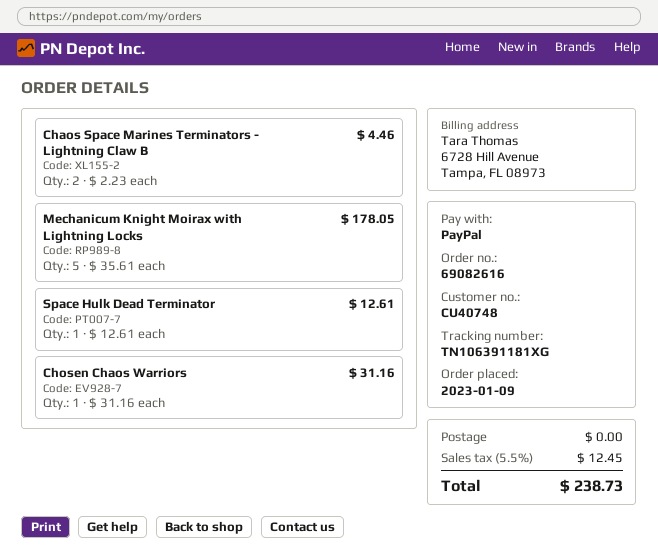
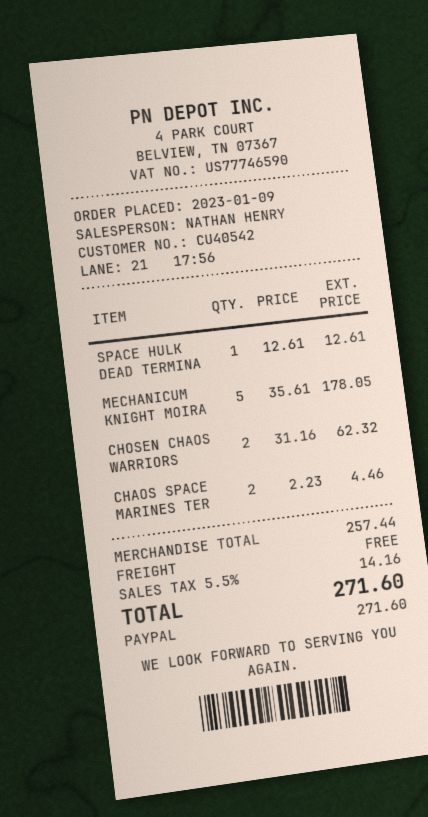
customer number: CU40748 -> CU40542
Chosen Chaos Warriors: 1 x 31.16 = 31.16 -> 2 x 31.16 = 62.32
tax: 5.5% = 12.45 -> 5.5% = 14.16
total: 238.73 -> 271.60

